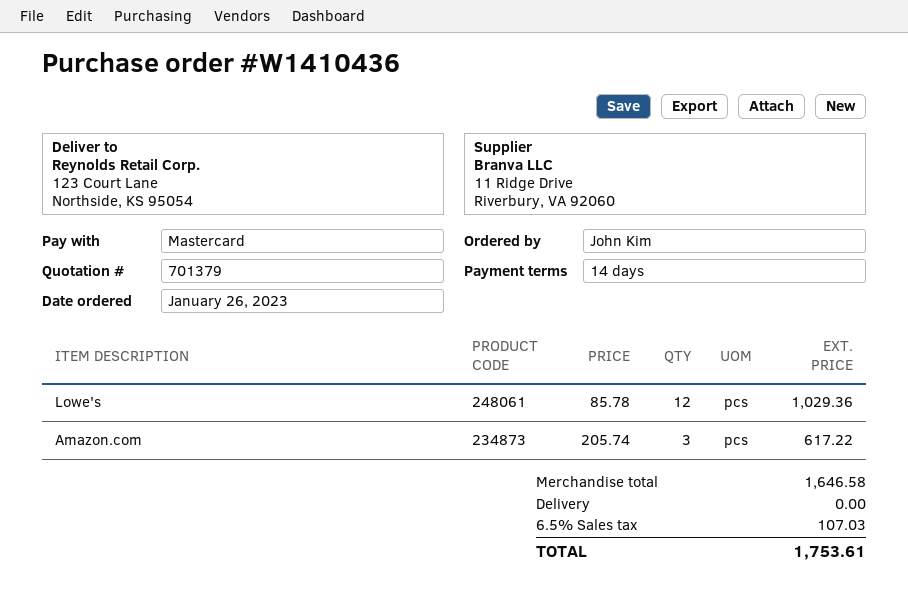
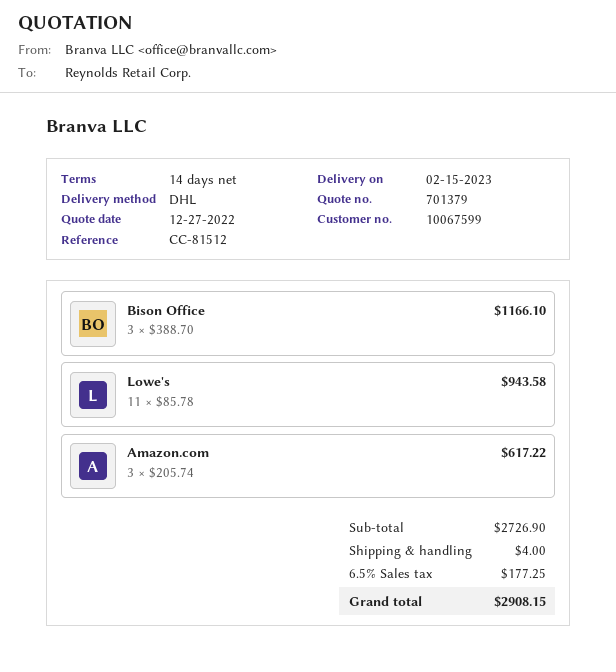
Lowe's: 12 x 85.78 = 1029.36 -> 11 x 85.78 = 943.58
Bison Office: none -> 3 x 388.70 = 1166.10
subtotal: 1646.58 -> 2726.90
shipping: 0.00 -> 4.00
tax: 6.5% = 107.03 -> 6.5% = 177.25
total: 1753.61 -> 2908.15

